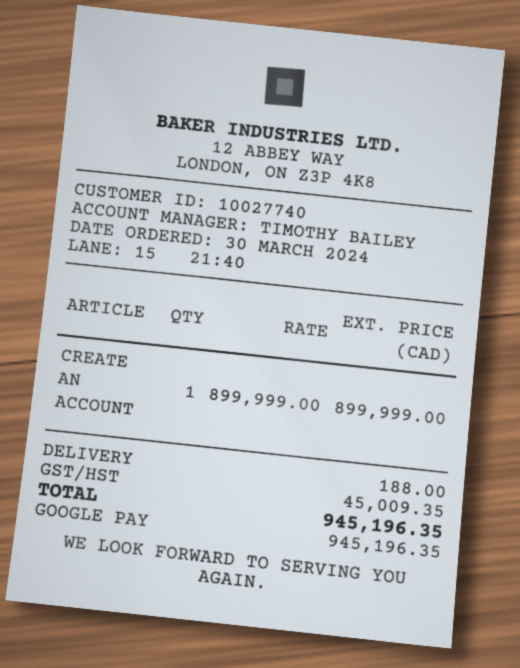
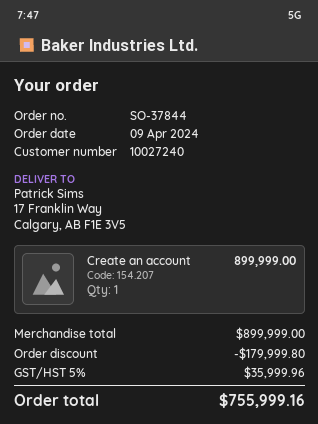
order date: 2024-03-30 -> 2024-04-09
customer number: 10027740 -> 10027240
discount: none -> 179999.80
shipping: 188.00 -> none
tax: 45009.35 -> 35999.96
total: 945196.35 -> 755999.16

